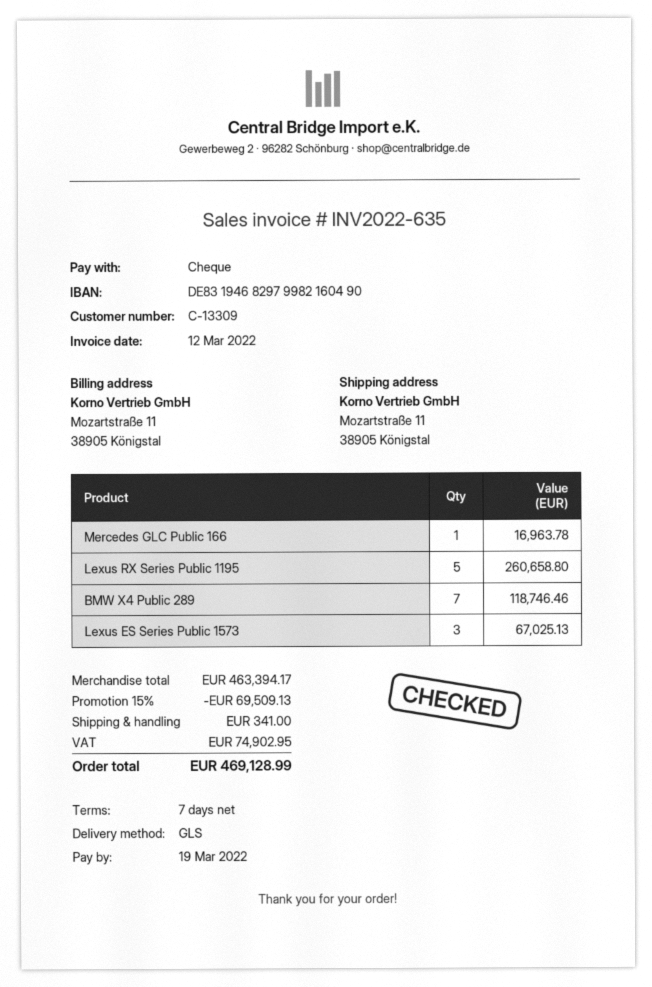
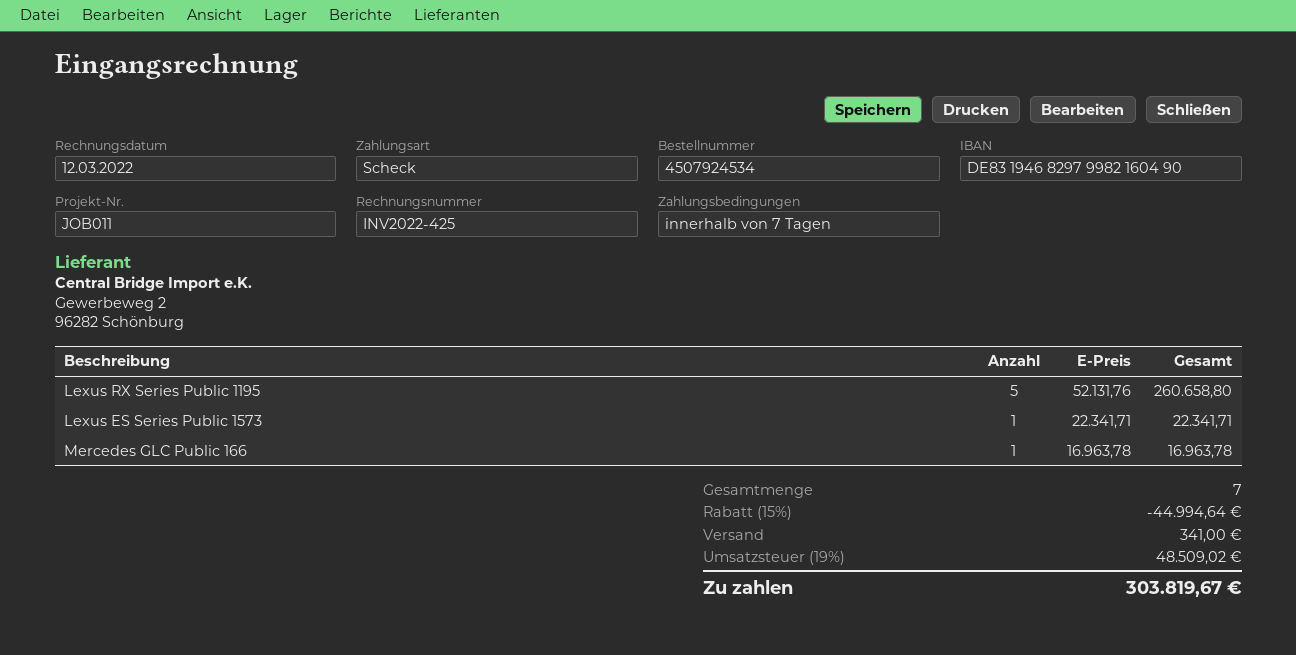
invoice number: INV2022-635 -> INV2022-425
BMW X4 Public 289: 7 for 118746.46 -> none
Lexus ES Series Public 1573: 3 for 67025.13 -> 1 for 22341.71
discount: 15% = 69509.13 -> 15% = 44994.64
tax: 74902.95 -> 48509.02
total: 469128.99 -> 303819.67

